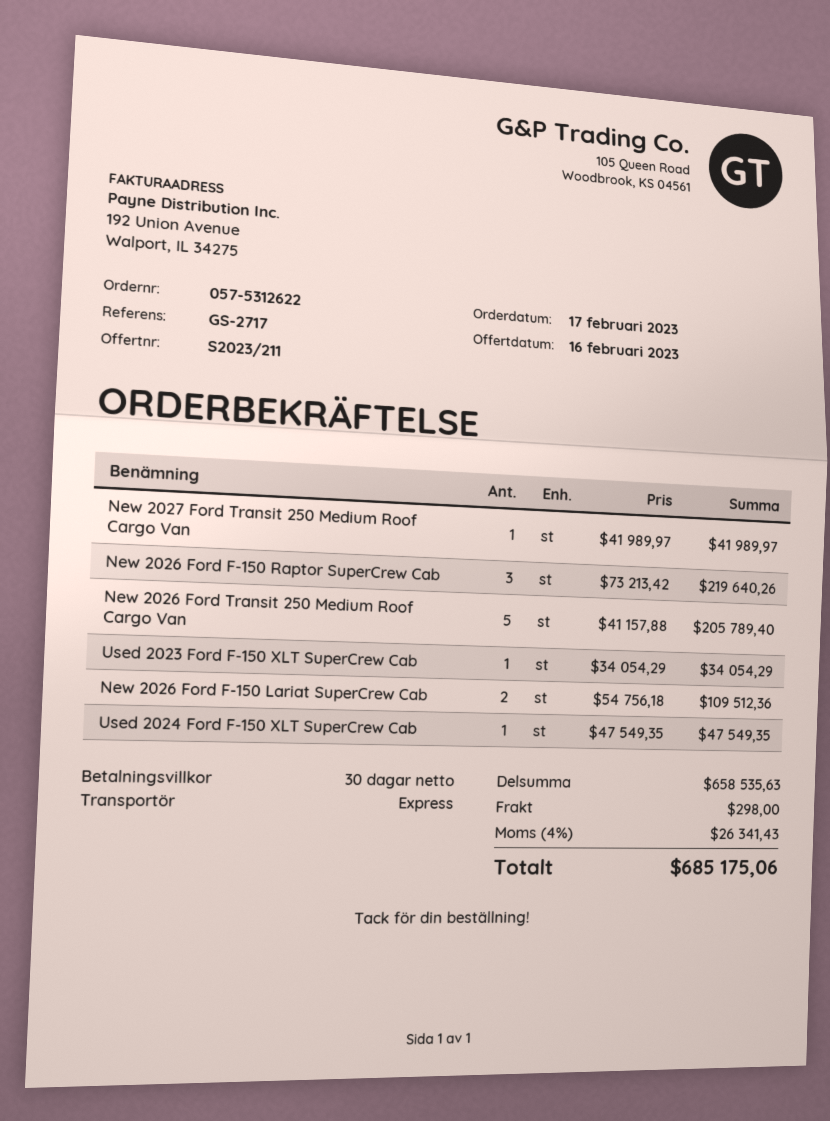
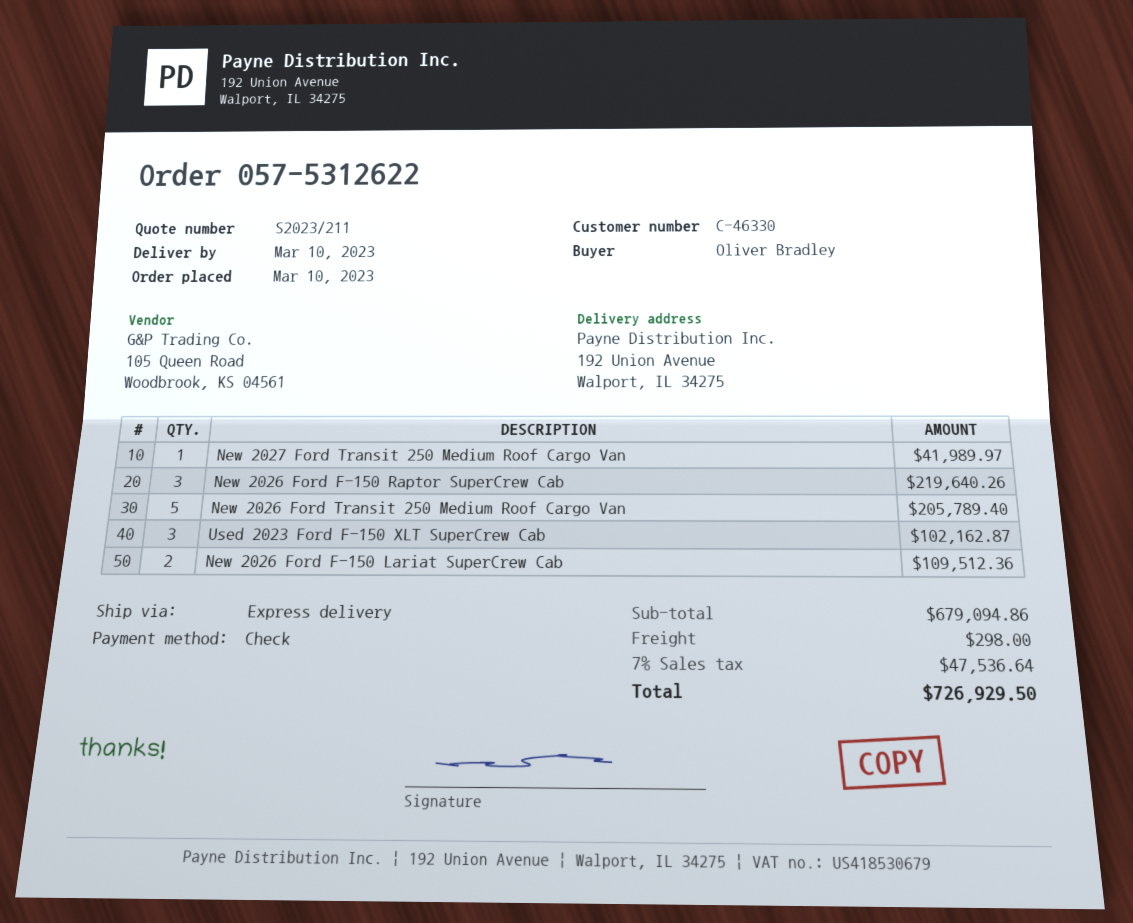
order date: 2023-02-17 -> 2023-03-10
Used 2023 Ford F-150 XLT SuperCrew Cab: 1 for 34054.29 -> 3 for 102162.87
Used 2024 Ford F-150 XLT SuperCrew Cab: 1 for 47549.35 -> none
subtotal: 658535.63 -> 679094.86
tax: 4% = 26341.43 -> 7% = 47536.64
total: 685175.06 -> 726929.50

